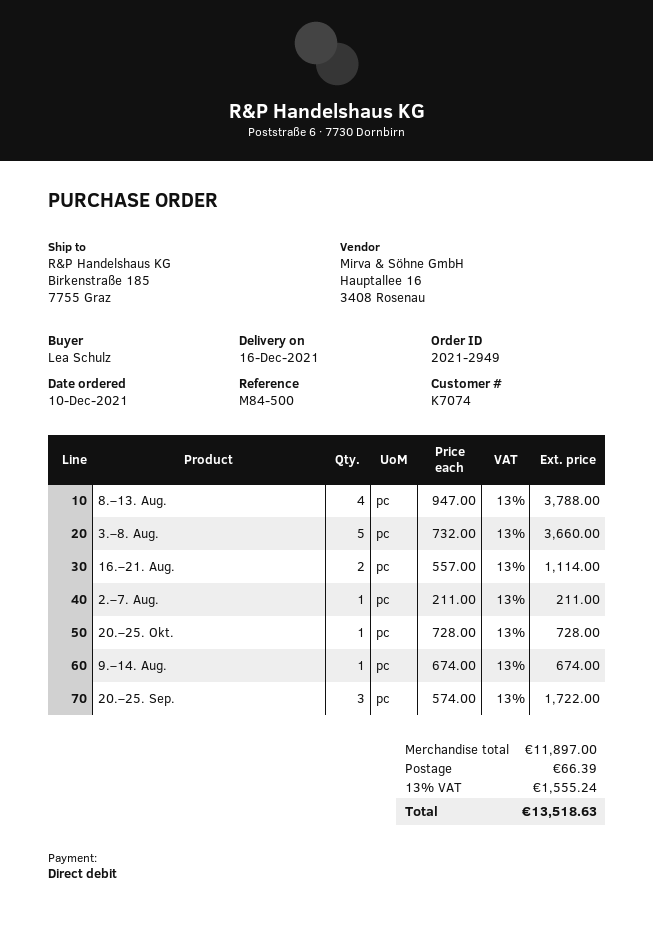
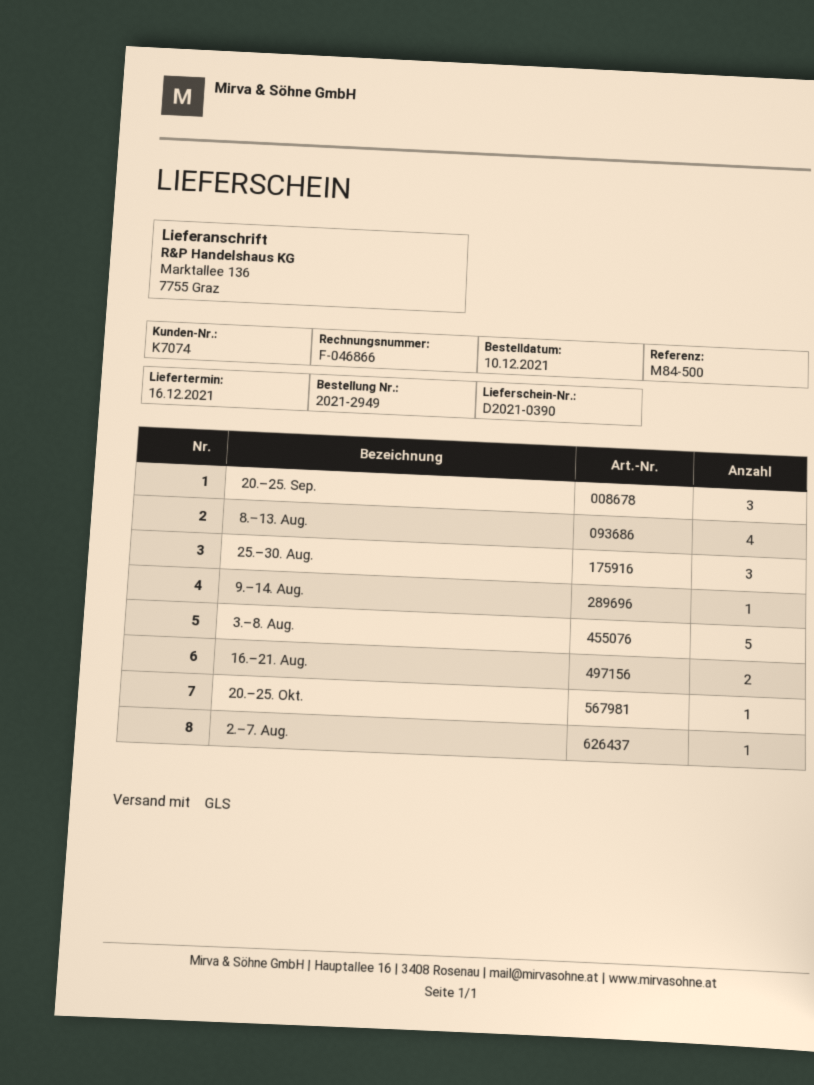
ship to: Birkenstraße 185, 7755 Graz -> Marktallee 136, 7755 Graz
25.–30. Aug.: none -> 3

